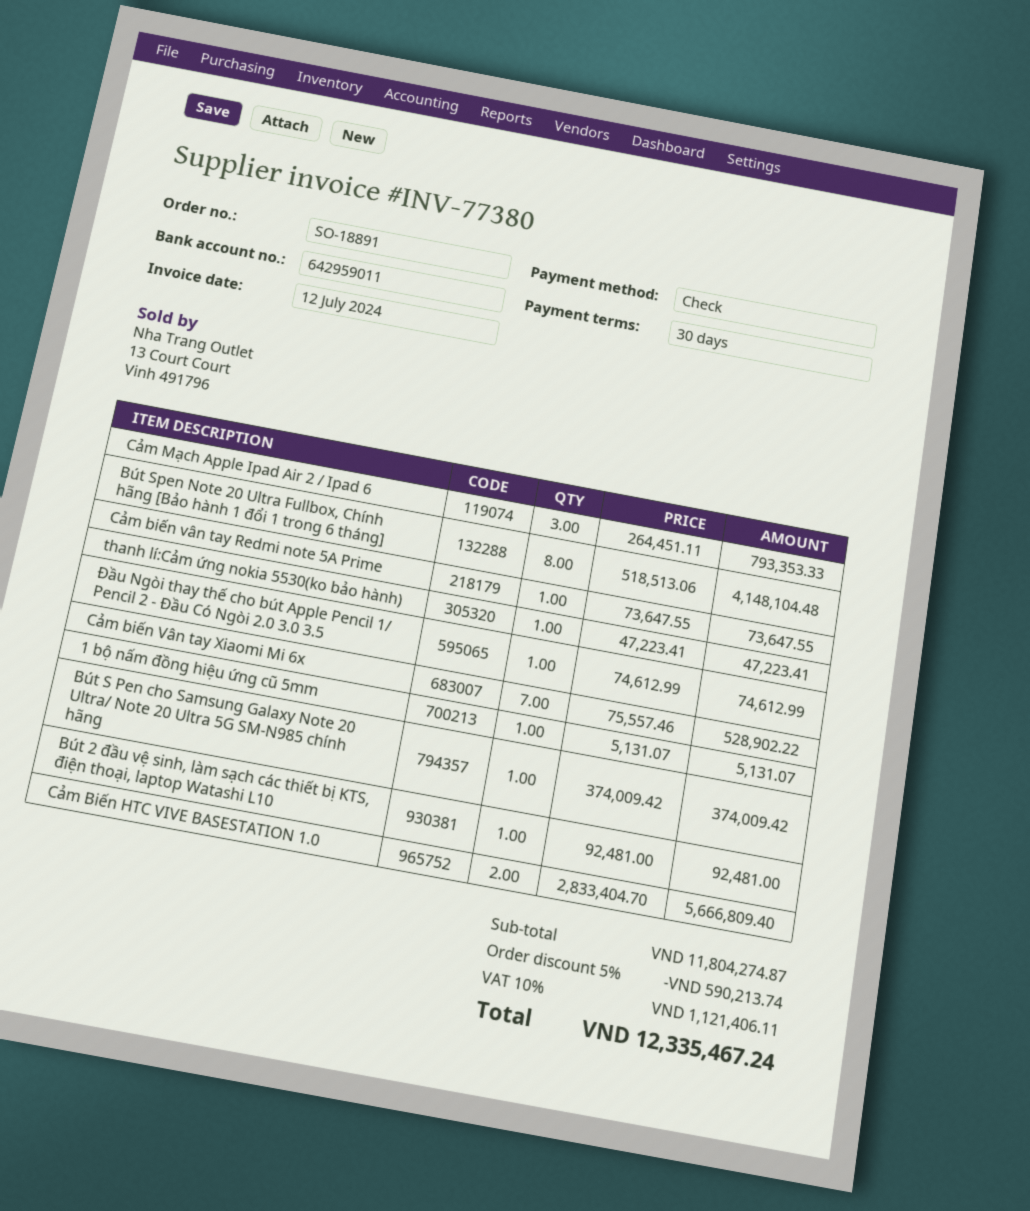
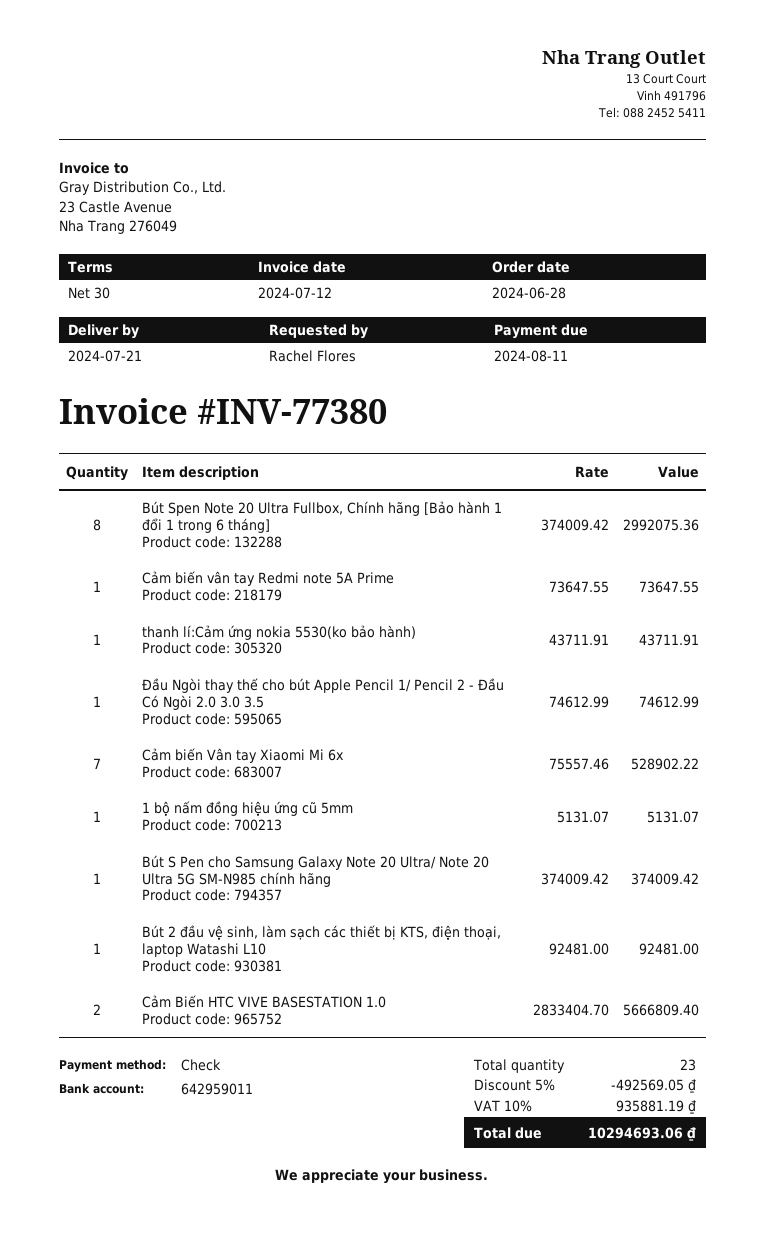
Cảm Mạch Apple Ipad Air 2 / Ipad 6: 3 x 264451.11 = 793353.33 -> none
Bút Spen Note 20 Ultra Fullbox, Chính hãng [Bảo hành 1 đổi 1 trong 6 tháng]: 8 x 518513.06 = 4148104.48 -> 8 x 374009.42 = 2992075.36
thanh lí:Cảm ứng nokia 5530(ko bảo hành): 1 x 47223.41 = 47223.41 -> 1 x 43711.91 = 43711.91
discount: 5% = 590213.74 -> 5% = 492569.05
tax: 10% = 1121406.11 -> 10% = 935881.19
total: 12335467.24 -> 10294693.06

